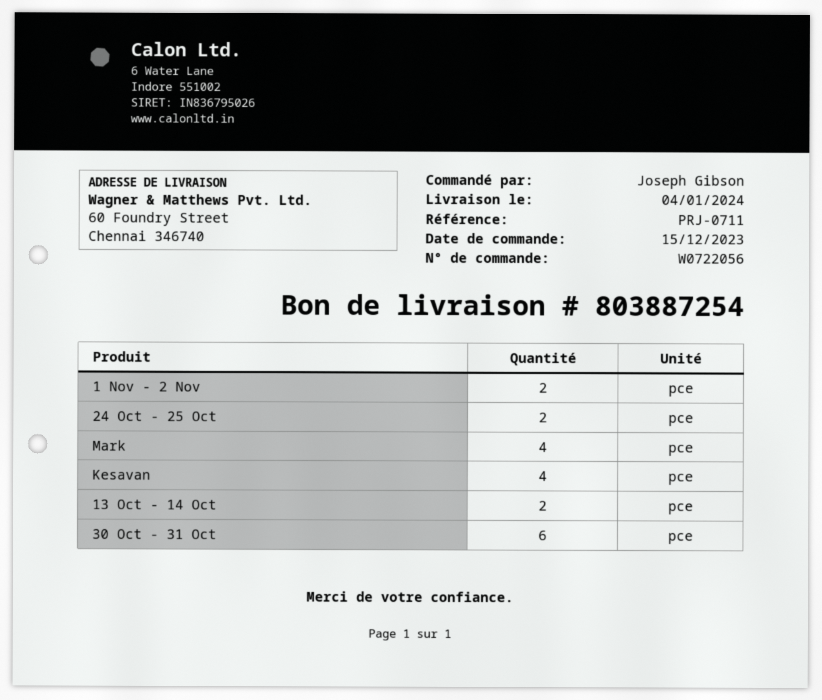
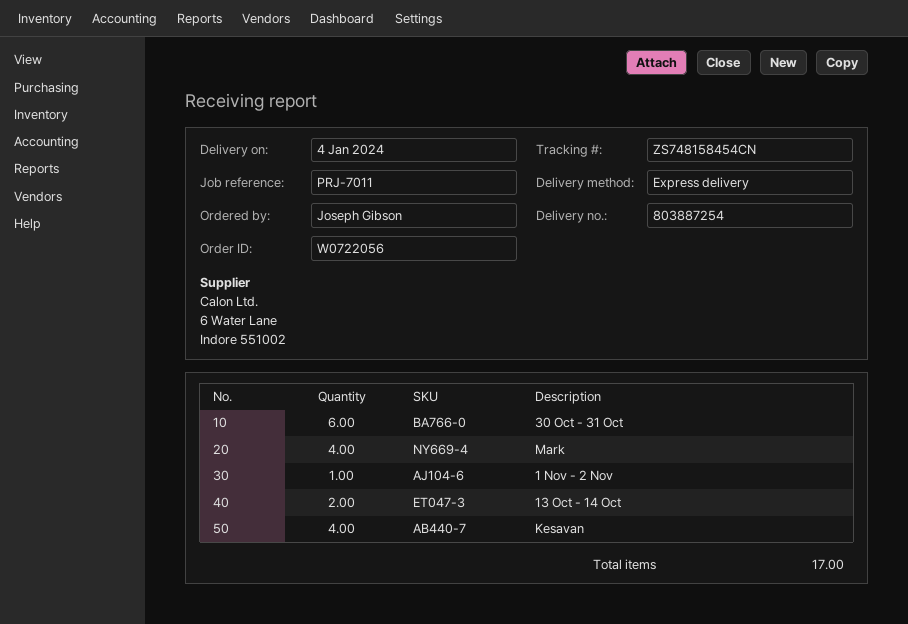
reference: PRJ-0711 -> PRJ-7011
1 Nov - 2 Nov: 2 -> 1
24 Oct - 25 Oct: 2 -> none

